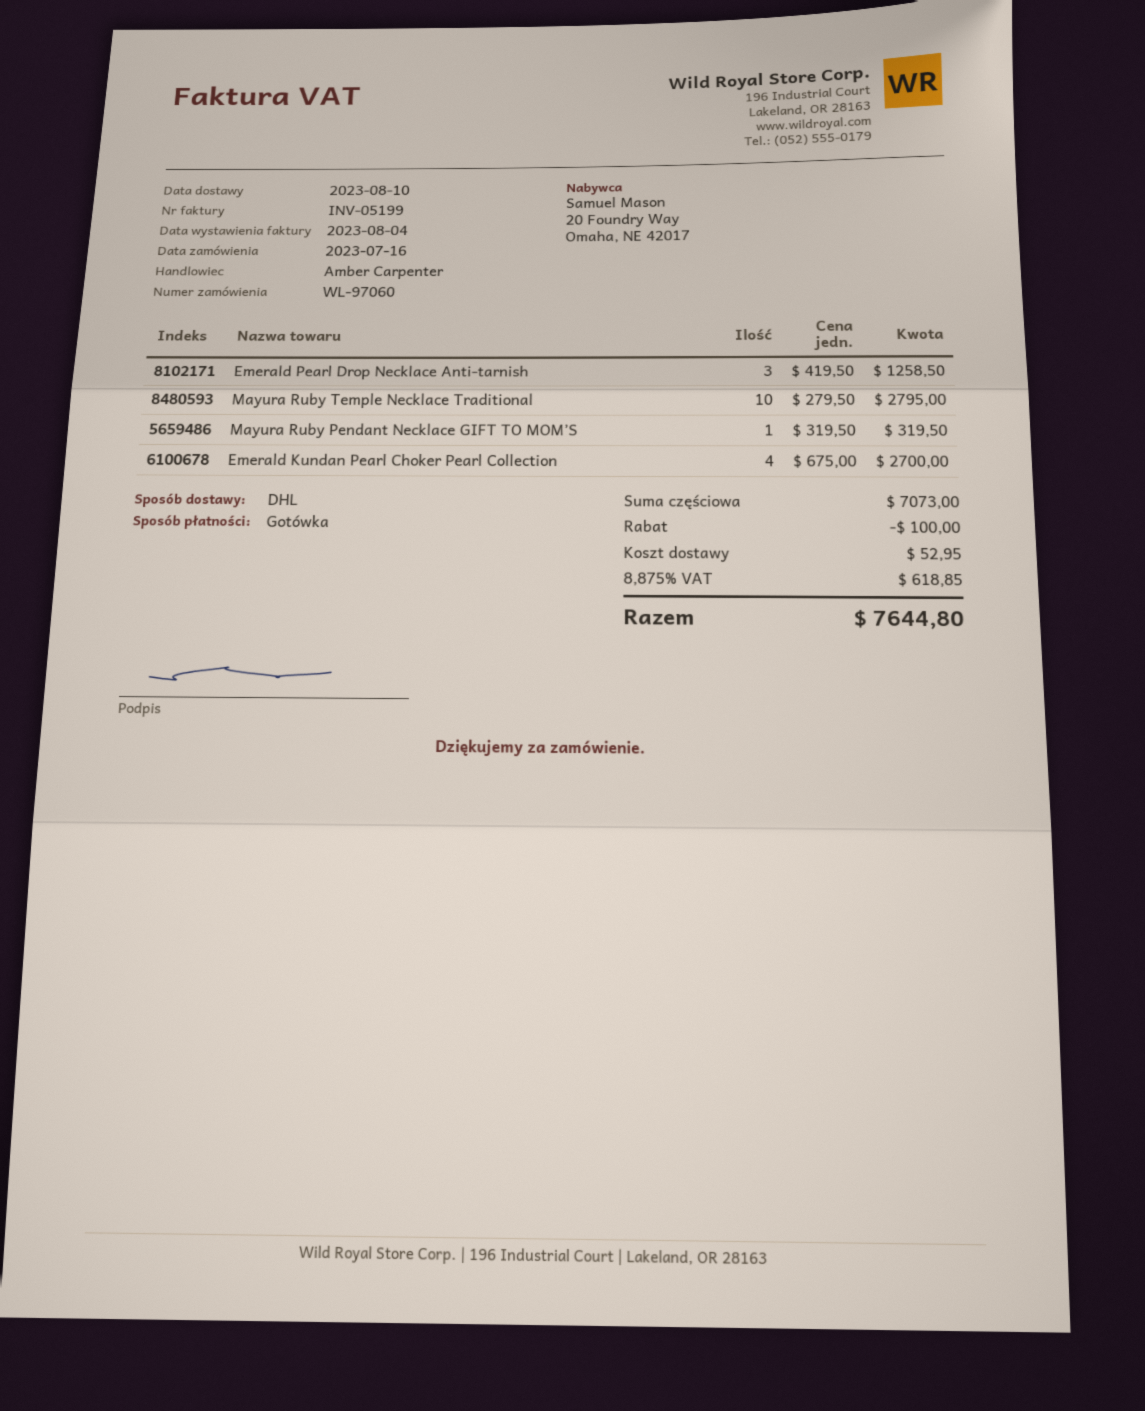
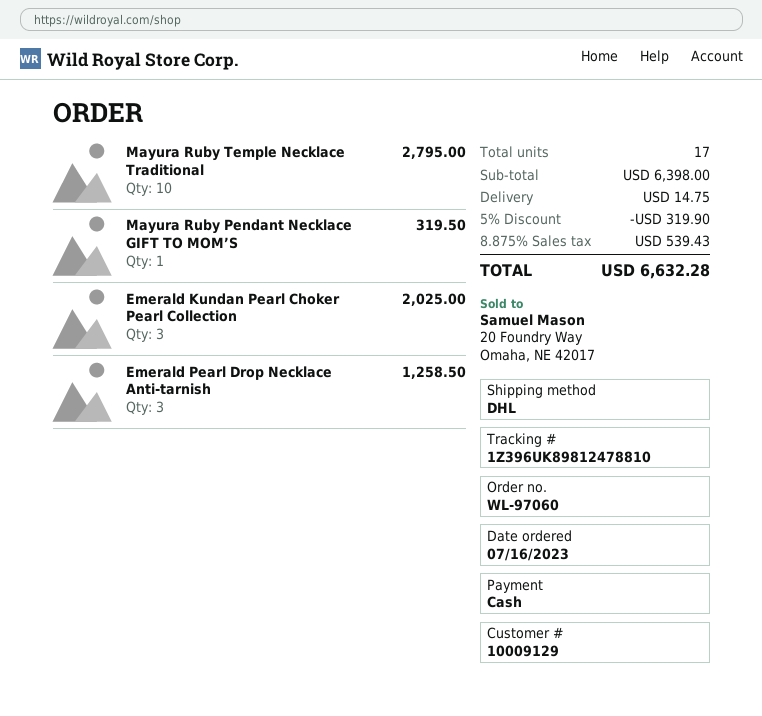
Emerald Kundan Pearl Choker Pearl Collection: 4 for 2700.00 -> 3 for 2025.00
subtotal: 7073.00 -> 6398.00
discount: 100.00 -> 319.90
shipping: 52.95 -> 14.75
tax: 8.875% = 618.85 -> 8.875% = 539.43
total: 7644.80 -> 6632.28

